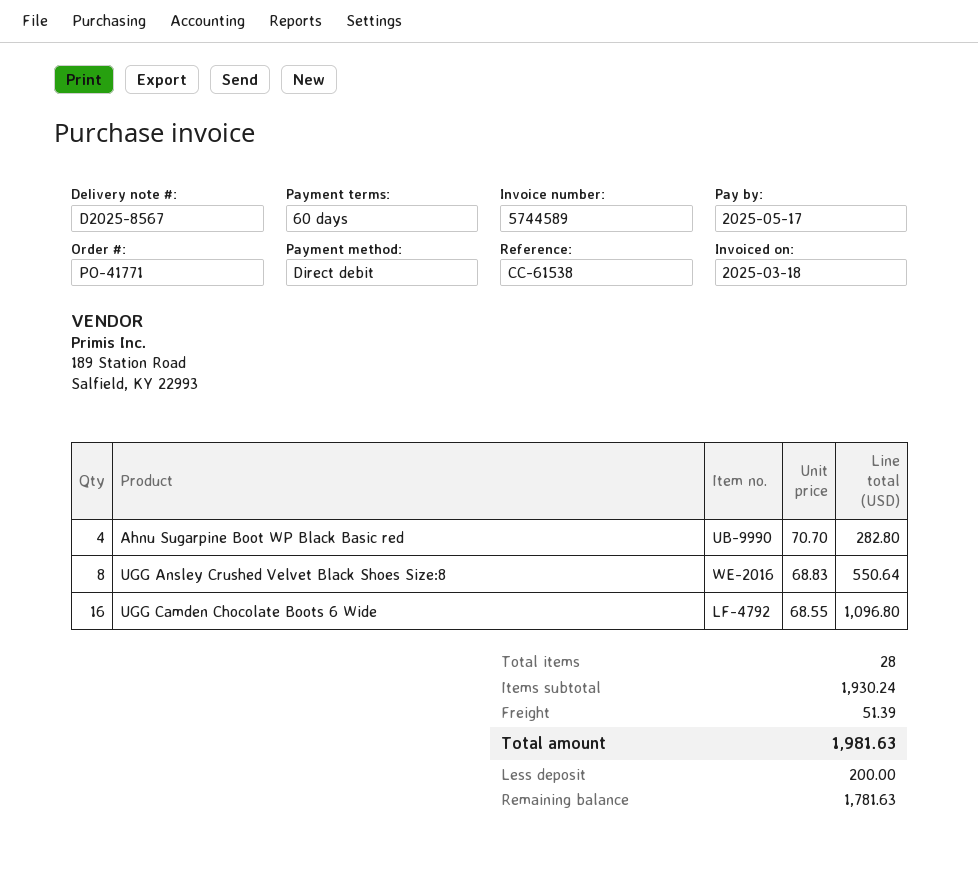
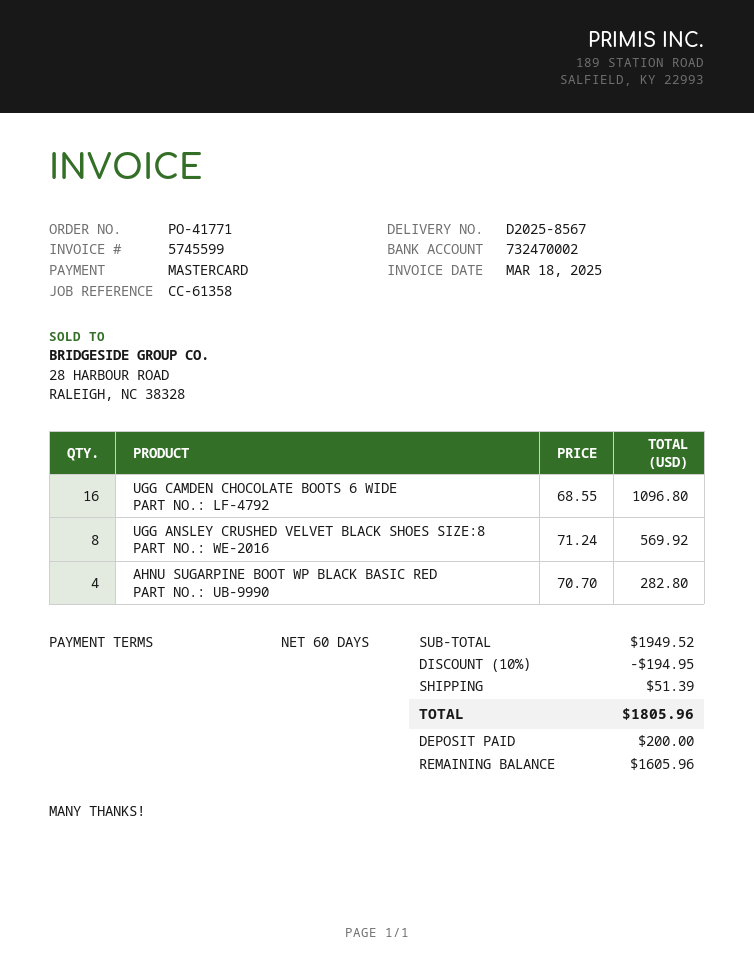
invoice number: 5744589 -> 5745599
reference: CC-61538 -> CC-61358
payment method: direct debit -> Mastercard
UGG Ansley Crushed Velvet Black Shoes Size:8: 8 x 68.83 = 550.64 -> 8 x 71.24 = 569.92
subtotal: 1930.24 -> 1949.52
discount: none -> 10% = 194.95
total: 1981.63 -> 1805.96
balance: 1781.63 -> 1605.96

